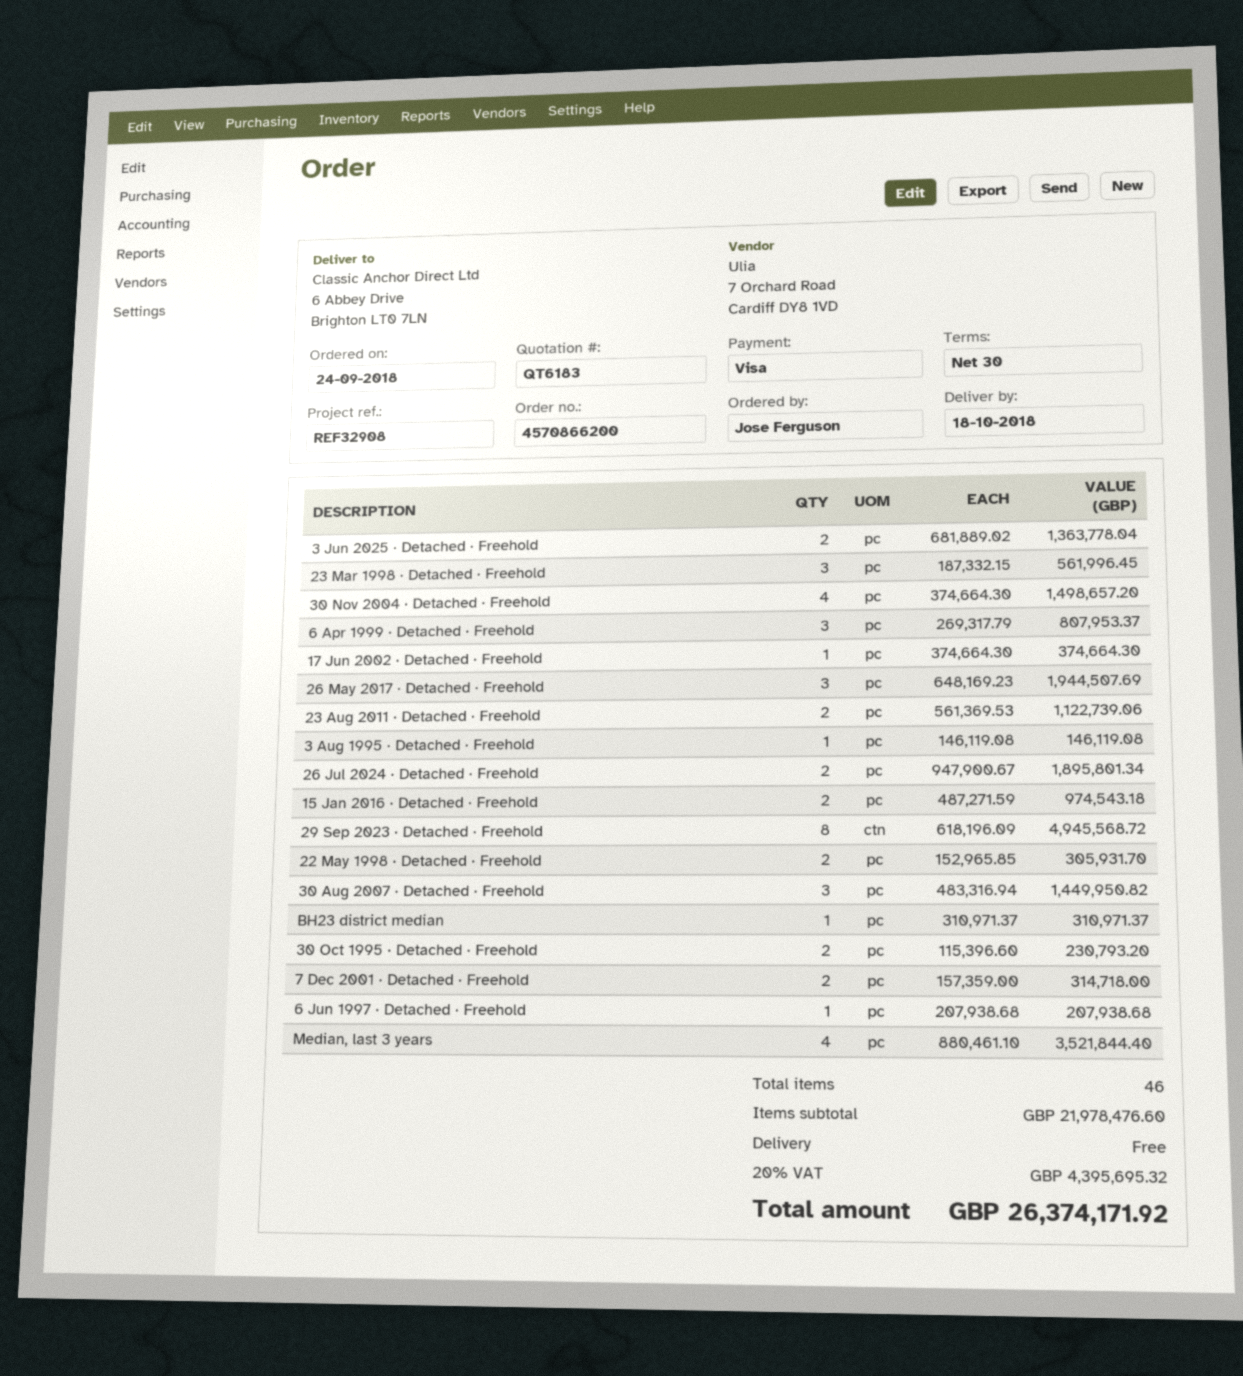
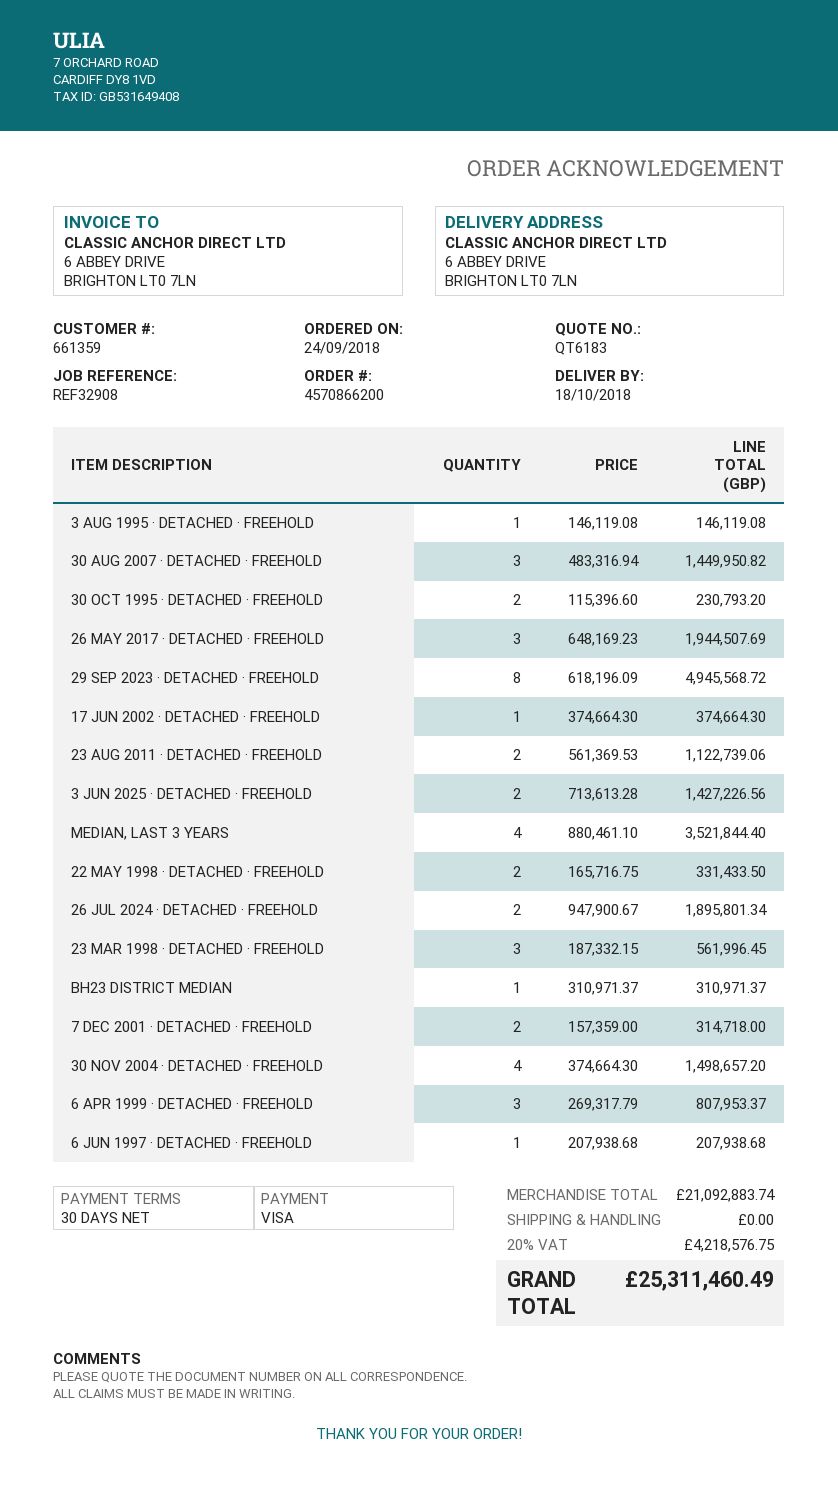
3 Jun 2025 · Detached · Freehold: 2 x 681889.02 = 1363778.04 -> 2 x 713613.28 = 1427226.56
15 Jan 2016 · Detached · Freehold: 2 x 487271.59 = 974543.18 -> none
22 May 1998 · Detached · Freehold: 2 x 152965.85 = 305931.70 -> 2 x 165716.75 = 331433.50
subtotal: 21978476.60 -> 21092883.74
tax: 20% = 4395695.32 -> 20% = 4218576.75
total: 26374171.92 -> 25311460.49

